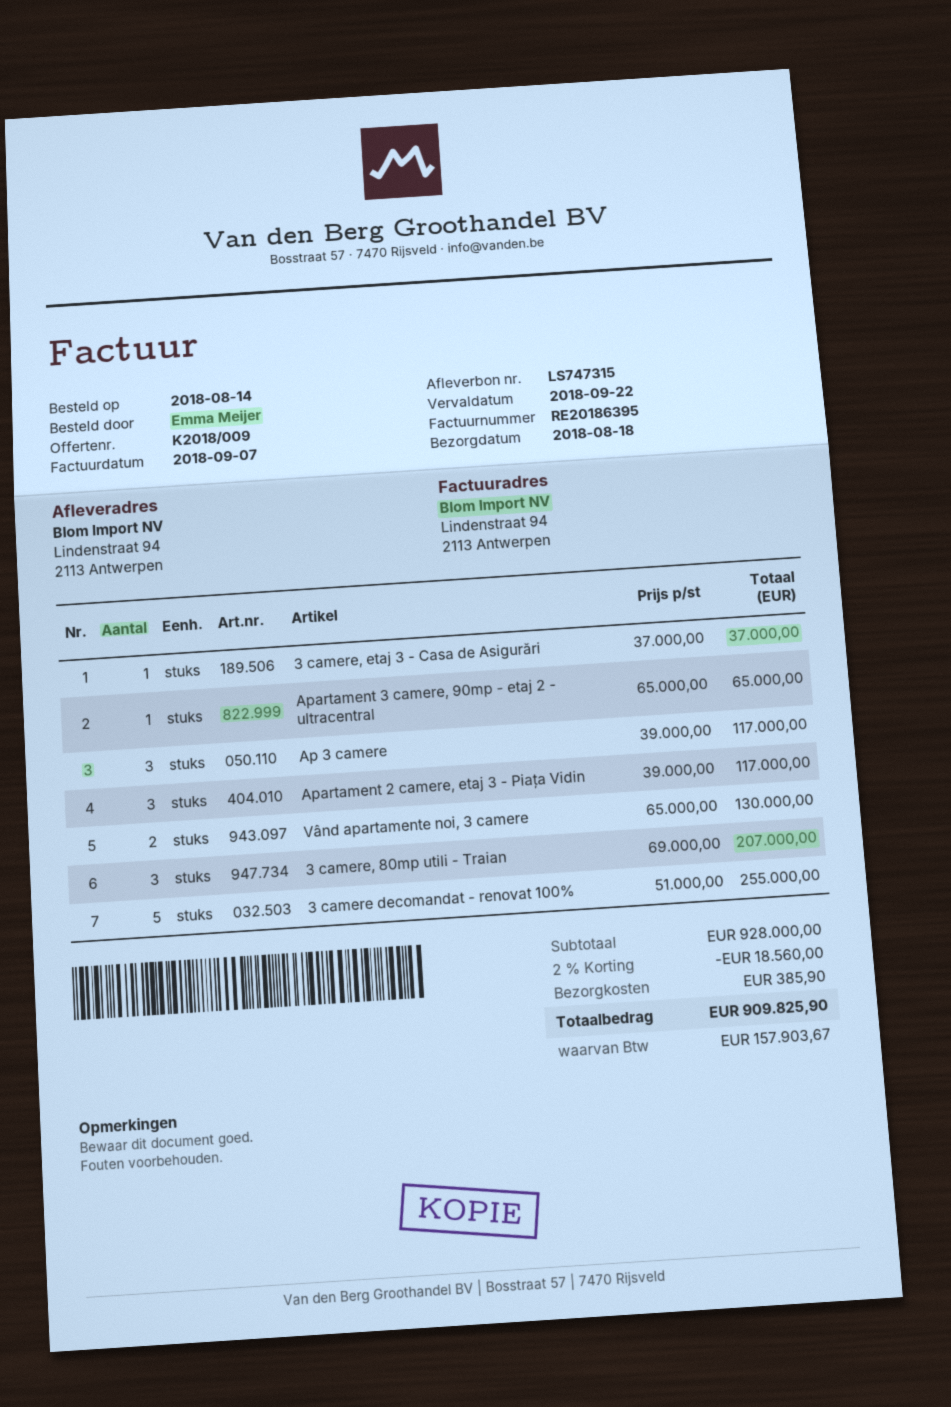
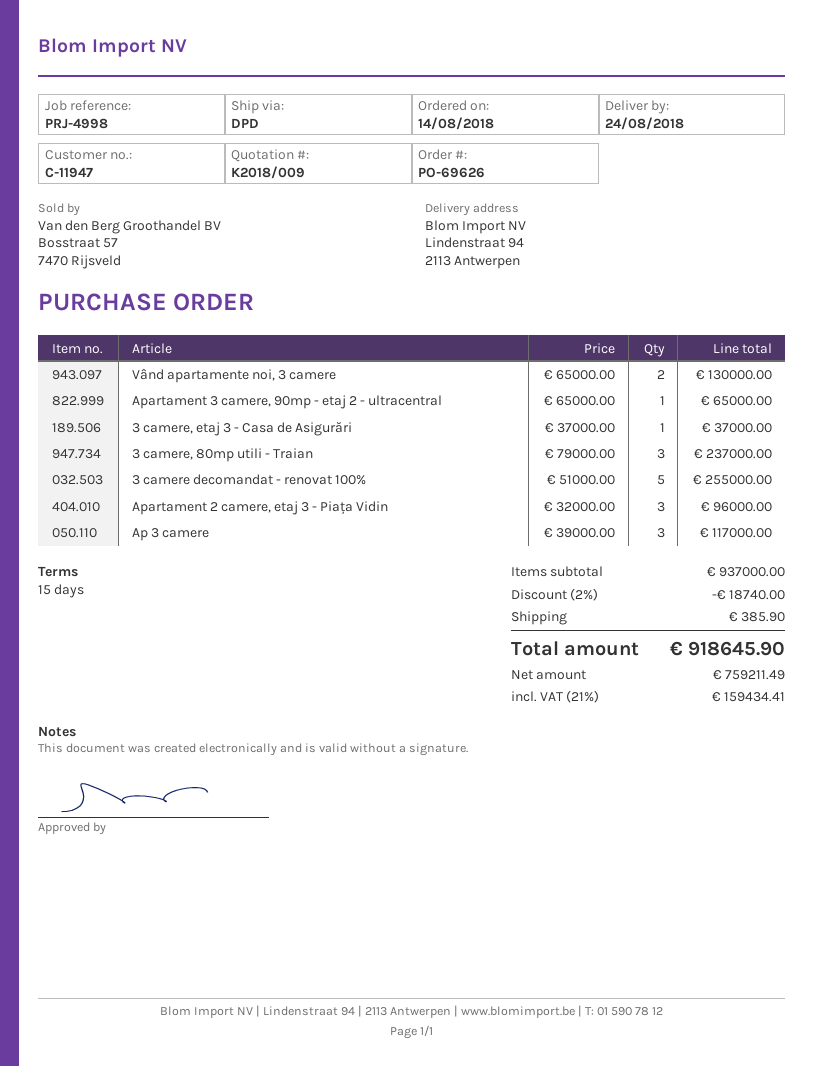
delivery date: 2018-08-18 -> 2018-08-24
Apartament 2 camere, etaj 3 - Piața Vidin: 3 x 39000.00 = 117000.00 -> 3 x 32000.00 = 96000.00
3 camere, 80mp utili - Traian: 3 x 69000.00 = 207000.00 -> 3 x 79000.00 = 237000.00
subtotal: 928000.00 -> 937000.00
discount: 2% = 18560.00 -> 2% = 18740.00
tax: 157903.67 -> 159434.41
total: 909825.90 -> 918645.90

